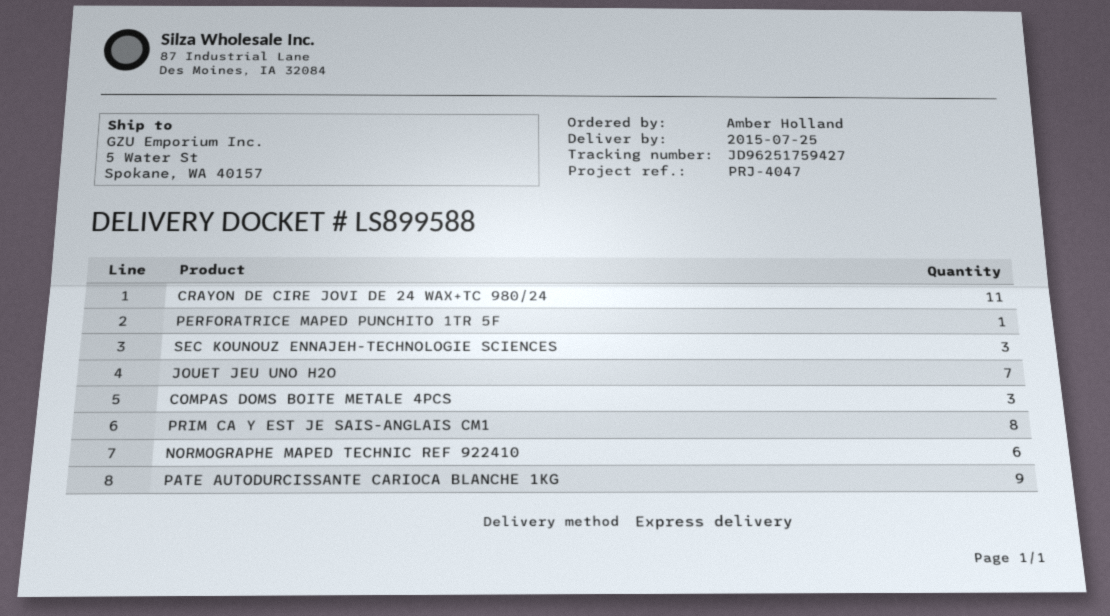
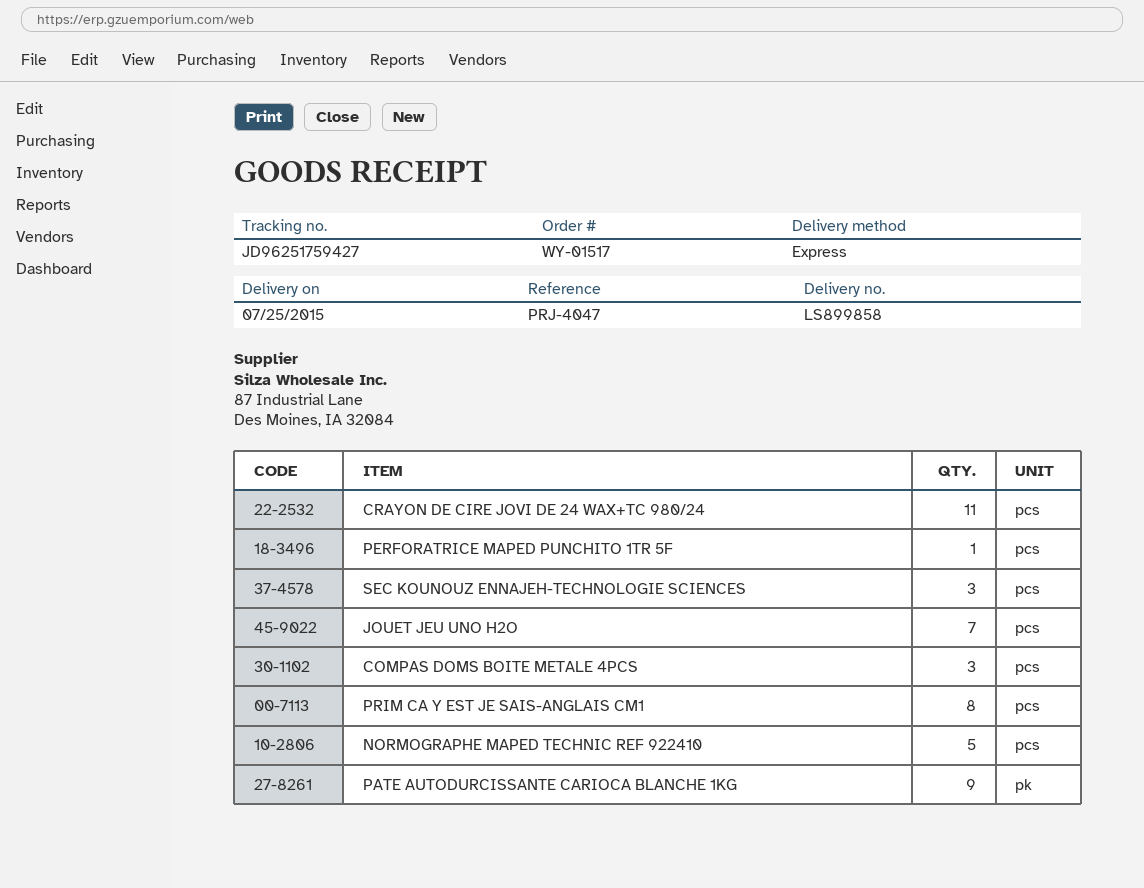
delivery note number: LS899588 -> LS899858
NORMOGRAPHE MAPED TECHNIC REF 922410: 6 -> 5

